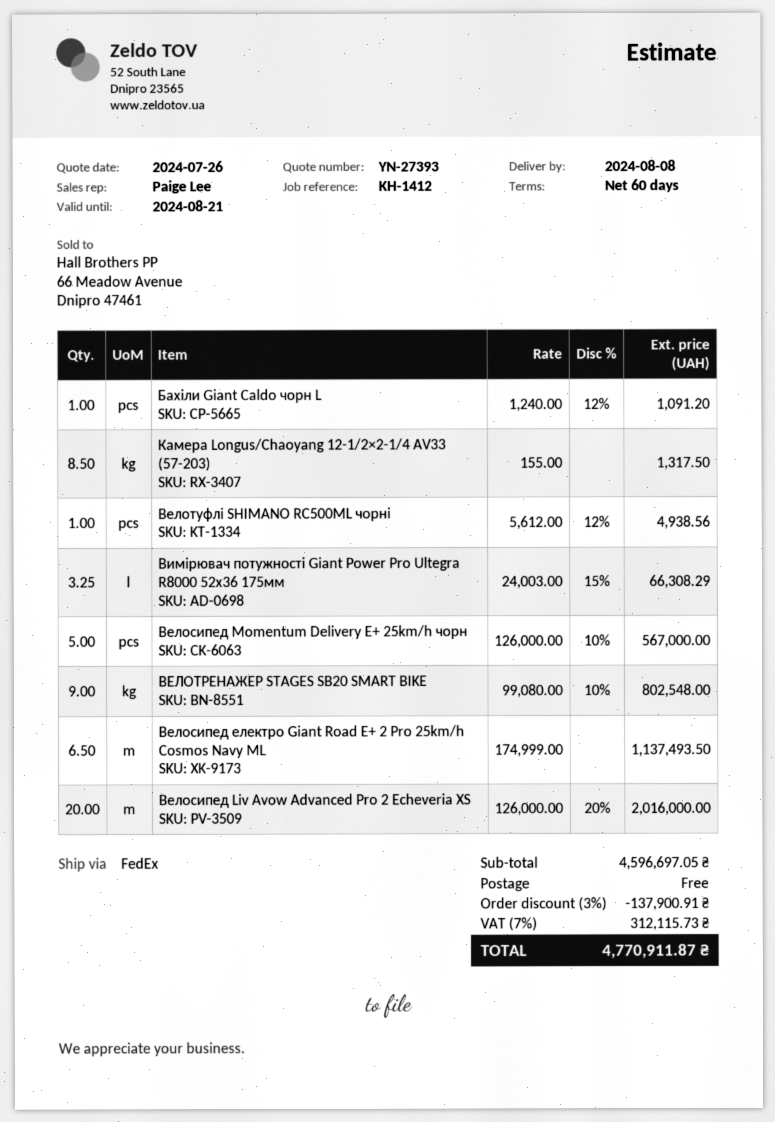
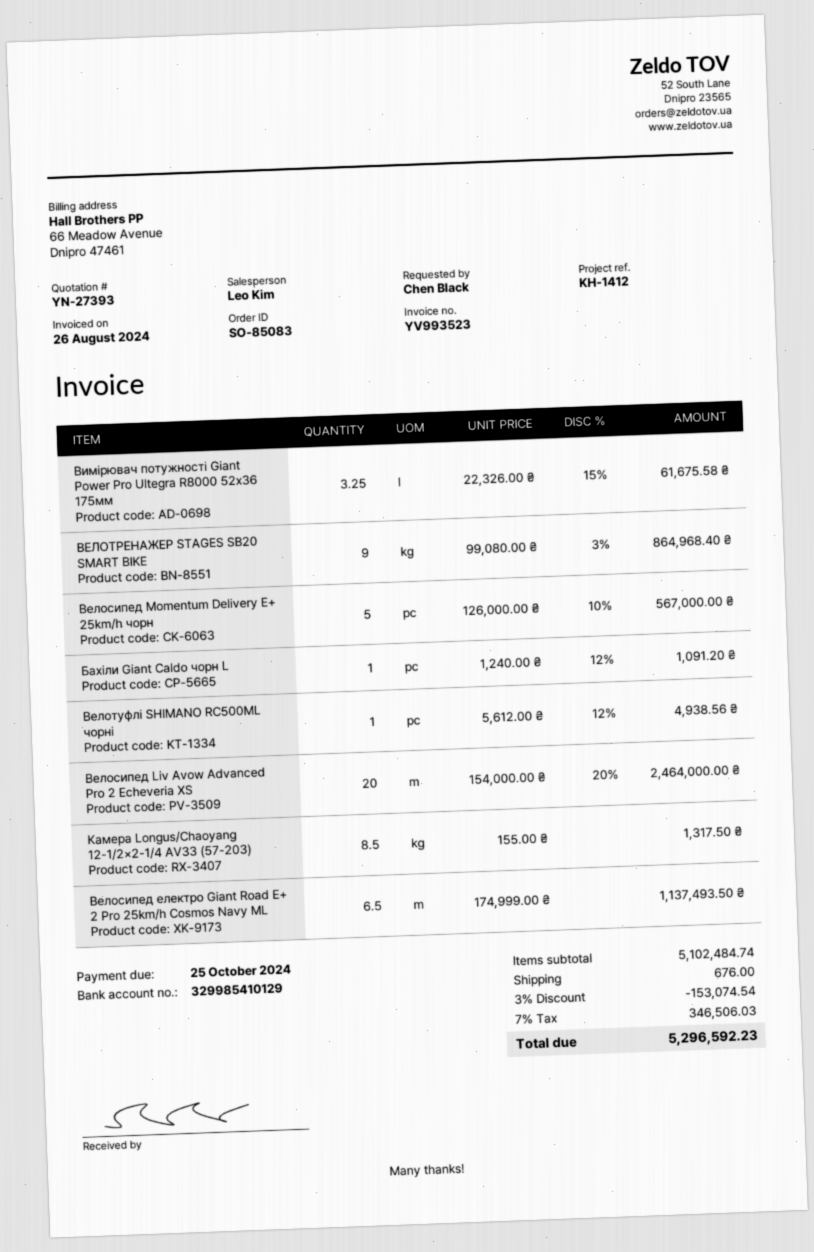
sales rep: Paige Lee -> Leo Kim
Вимірювач потужності Giant Power Pro Ultegra R8000 52х36 175мм: 3.25 x 24003.00 - 15% = 66308.29 -> 3.25 x 22326.00 - 15% = 61675.58
ВЕЛОТРЕНАЖЕР STAGES SB20 SMART BIKE: 9 x 99080.00 - 10% = 802548.00 -> 9 x 99080.00 - 3% = 864968.40
Велосипед Liv Avow Advanced Pro 2 Echeveria XS: 20 x 126000.00 - 20% = 2016000.00 -> 20 x 154000.00 - 20% = 2464000.00
subtotal: 4596697.05 -> 5102484.74
discount: 3% = 137900.91 -> 3% = 153074.54
shipping: 0.00 -> 676.00
tax: 7% = 312115.73 -> 7% = 346506.03
total: 4770911.87 -> 5296592.23

